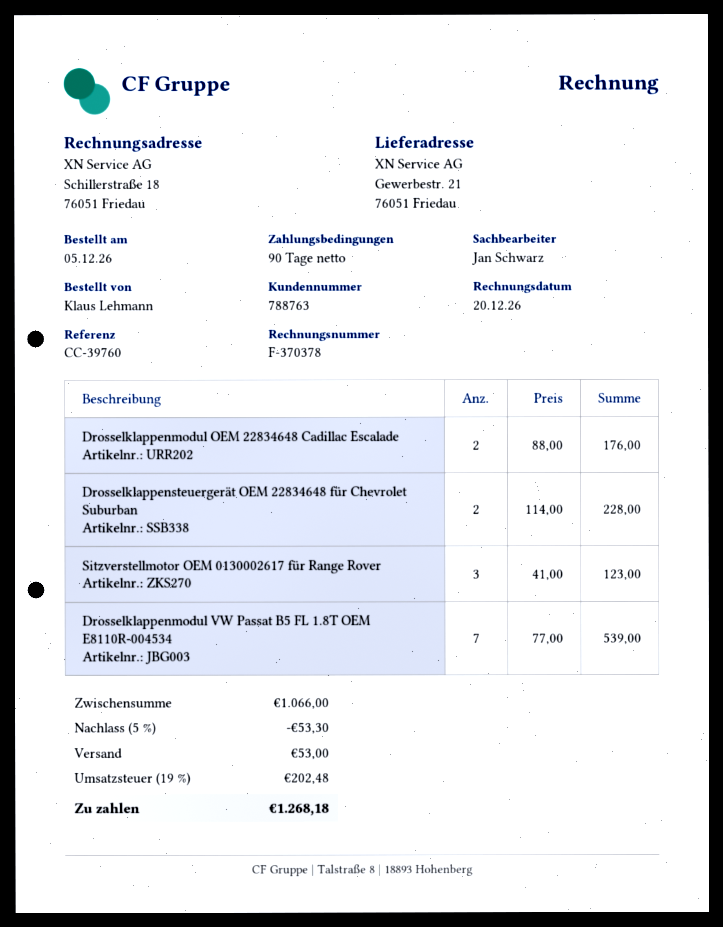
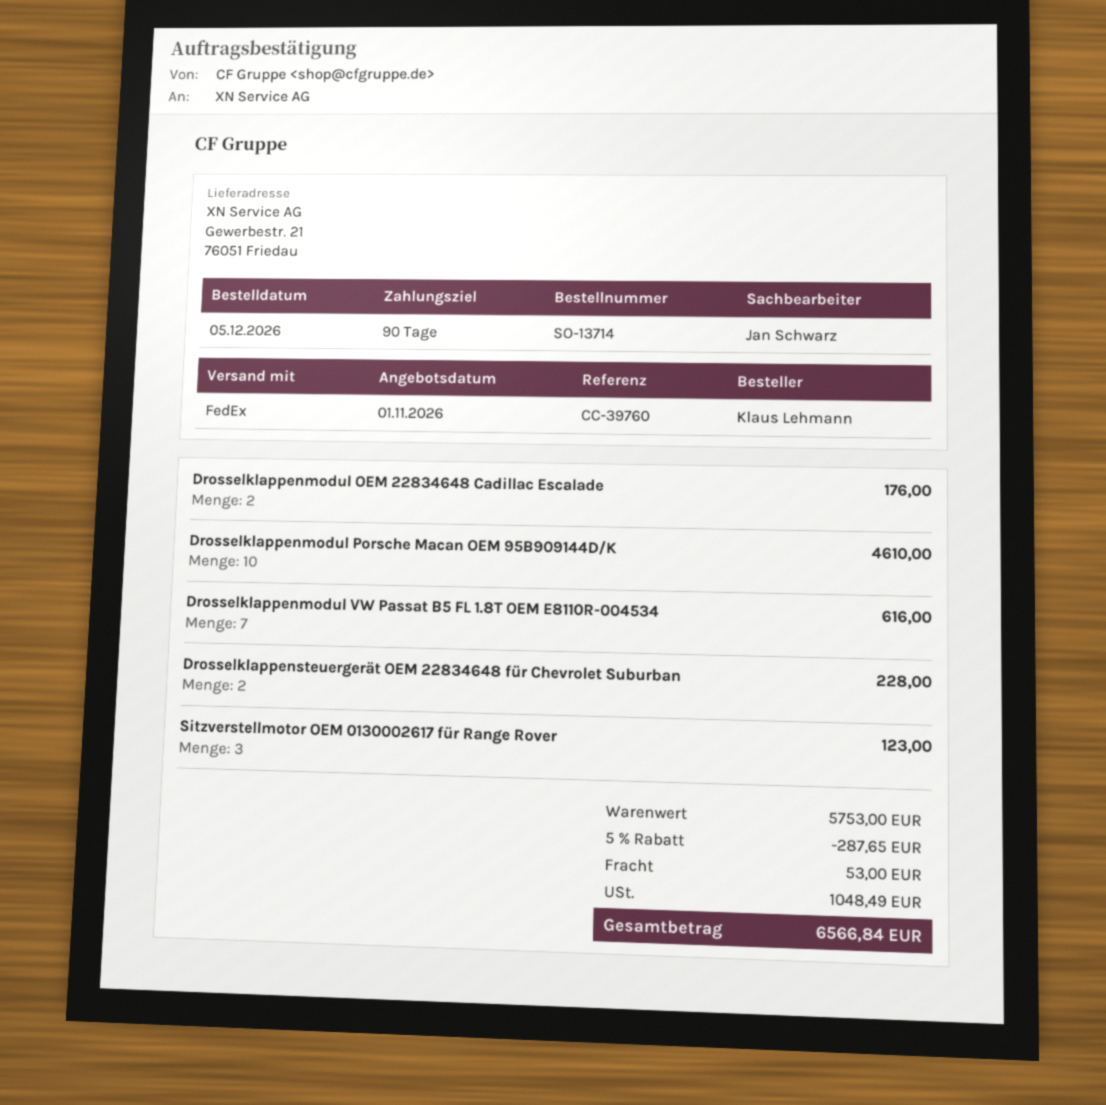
Drosselklappenmodul VW Passat B5 FL 1.8T OEM E8110R-004534: 7 for 539.00 -> 7 for 616.00
Drosselklappenmodul Porsche Macan OEM 95B909144D/K: none -> 10 for 4610.00
subtotal: 1066.00 -> 5753.00
discount: 5% = 53.30 -> 5% = 287.65
tax: 202.48 -> 1048.49
total: 1268.18 -> 6566.84

